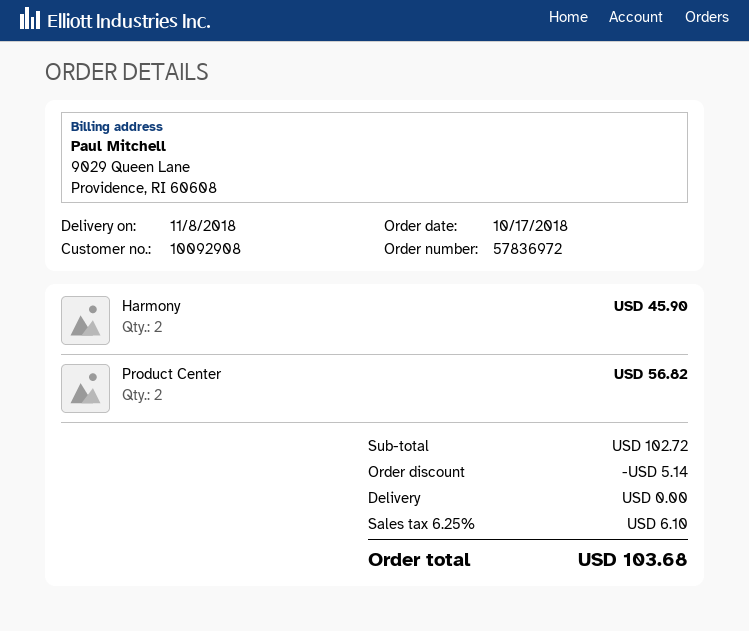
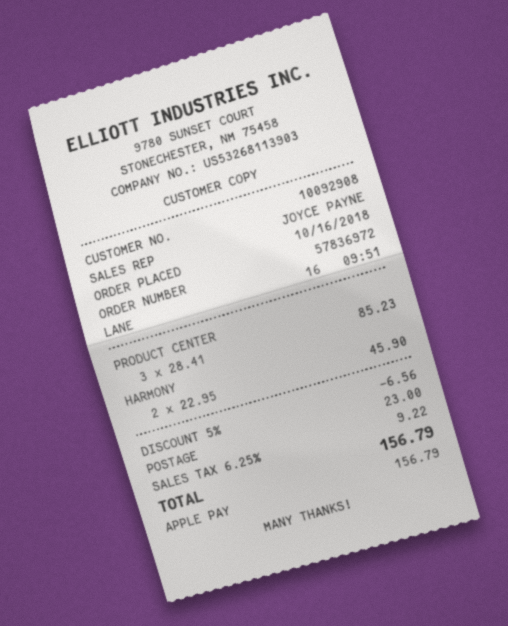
order date: 2018-10-17 -> 2018-10-16
Product Center: 2 for 56.82 -> 3 for 85.23
discount: 5.14 -> 6.56
shipping: 0.00 -> 23.00
tax: 6.25% = 6.10 -> 6.25% = 9.22
total: 103.68 -> 156.79

